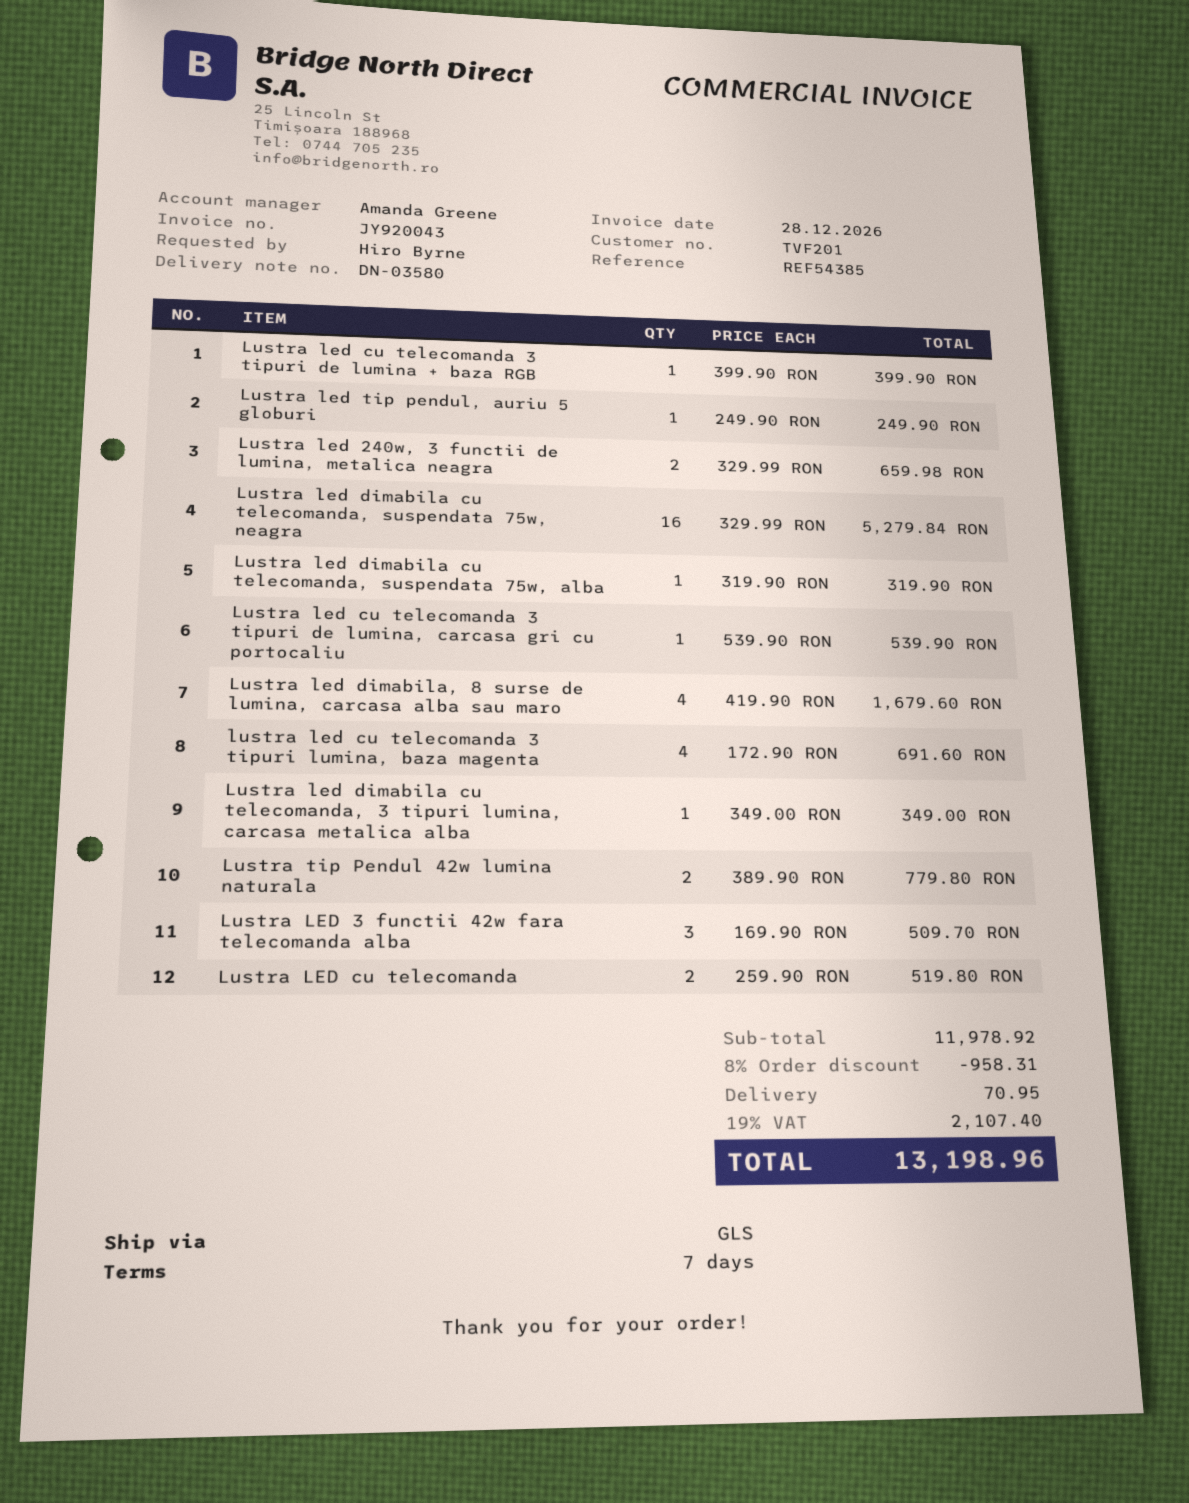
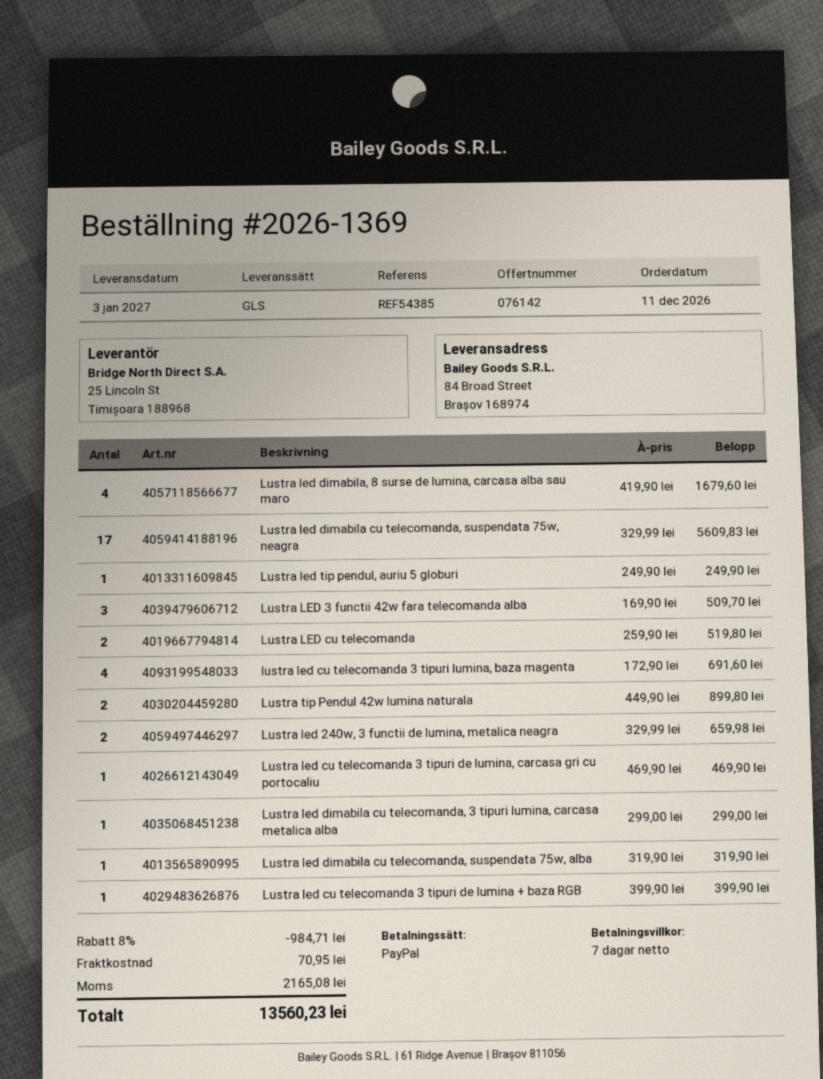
Lustra led dimabila cu telecomanda, suspendata 75w, neagra: 16 x 329.99 = 5279.84 -> 17 x 329.99 = 5609.83
Lustra led cu telecomanda 3 tipuri de lumina, carcasa gri cu portocaliu: 1 x 539.90 = 539.90 -> 1 x 469.90 = 469.90
Lustra led dimabila cu telecomanda, 3 tipuri lumina, carcasa metalica alba: 1 x 349.00 = 349.00 -> 1 x 299.00 = 299.00
Lustra tip Pendul 42w lumina naturala: 2 x 389.90 = 779.80 -> 2 x 449.90 = 899.80
discount: 8% = 958.31 -> 8% = 984.71
tax: 2107.40 -> 2165.08
total: 13198.96 -> 13560.23

